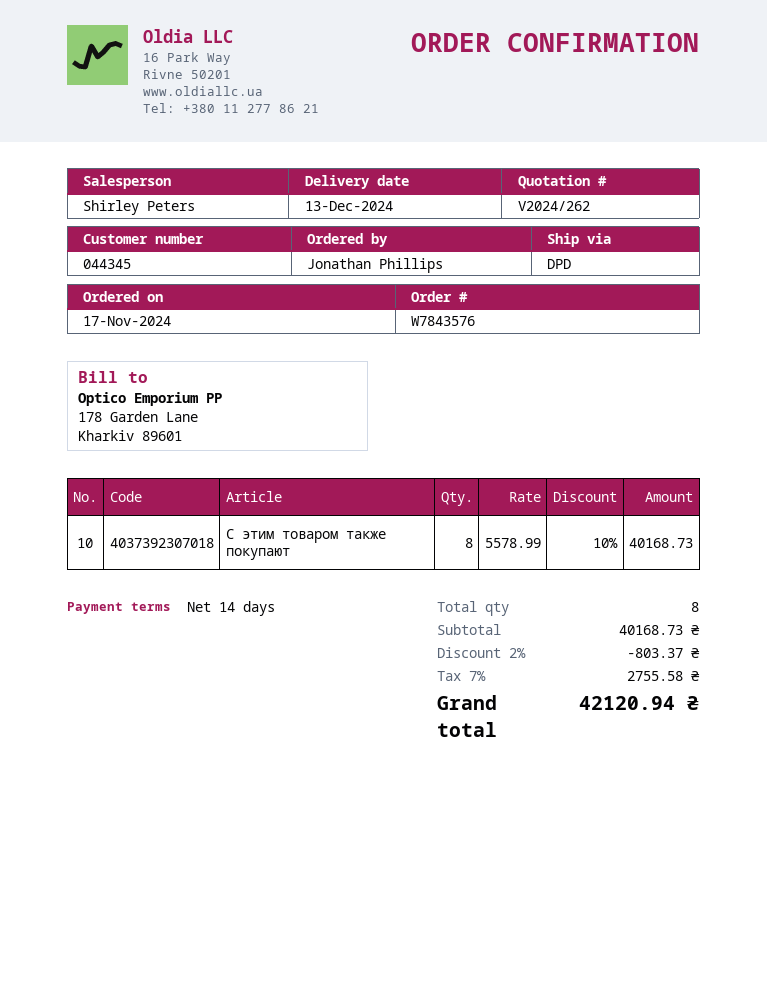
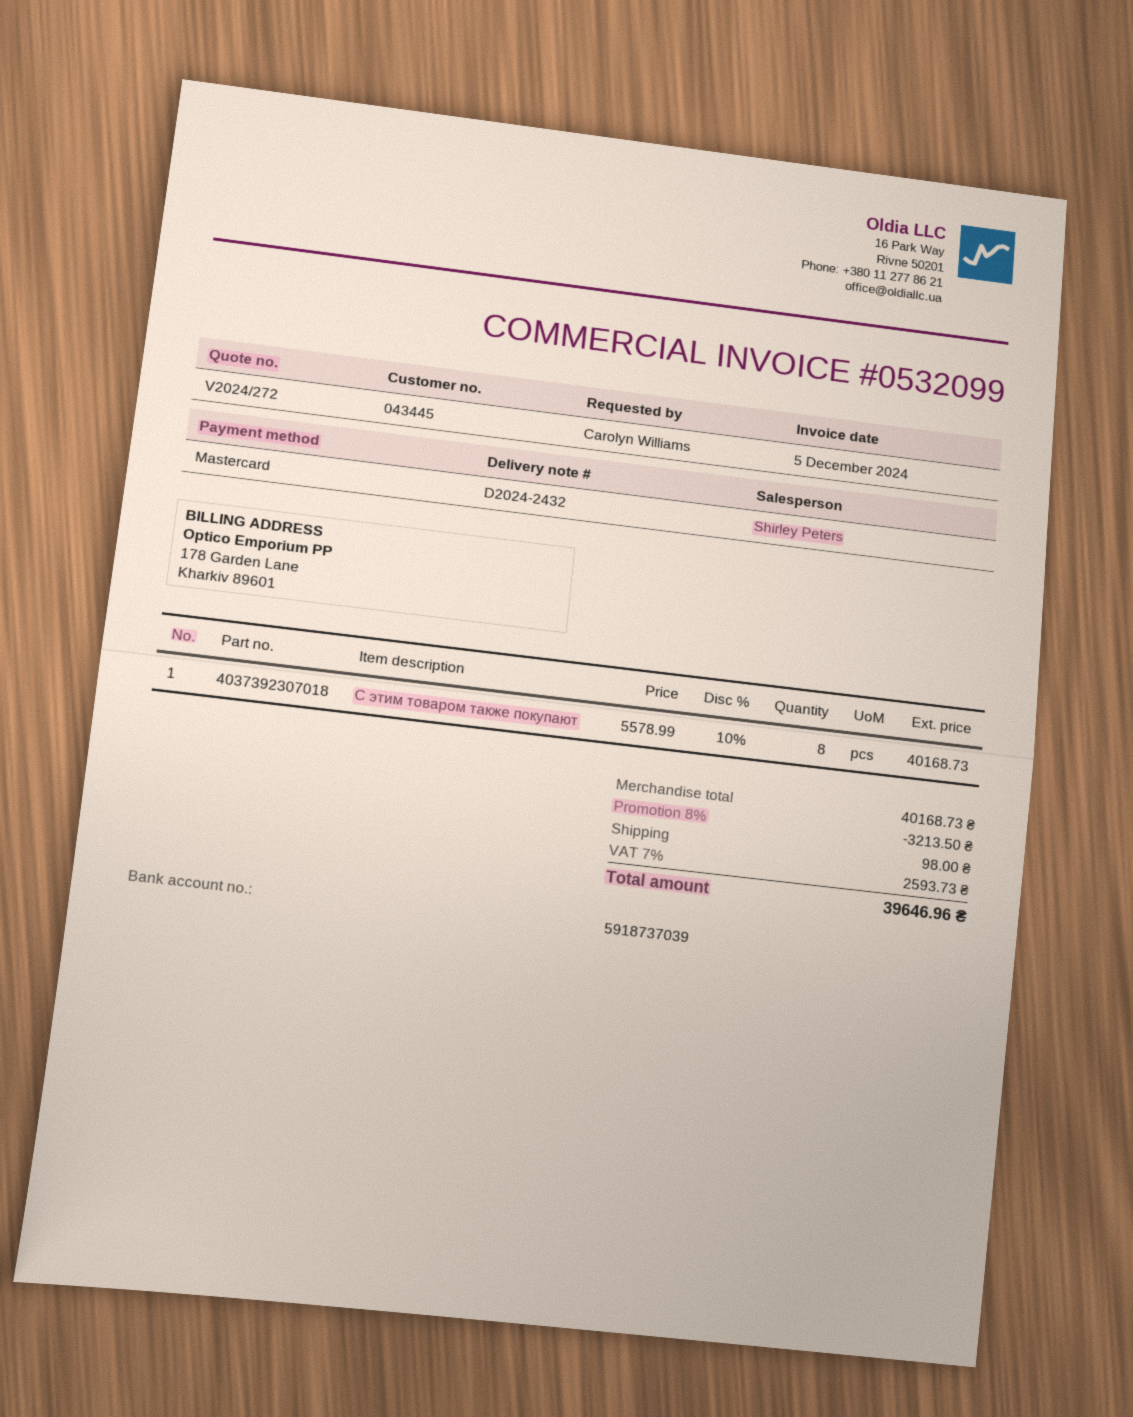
quote number: V2024/262 -> V2024/272
customer number: 044345 -> 043445
ordered by: Jonathan Phillips -> Carolyn Williams
discount: 2% = 803.37 -> 8% = 3213.50
shipping: none -> 98.00
tax: 7% = 2755.58 -> 7% = 2593.73
total: 42120.94 -> 39646.96

